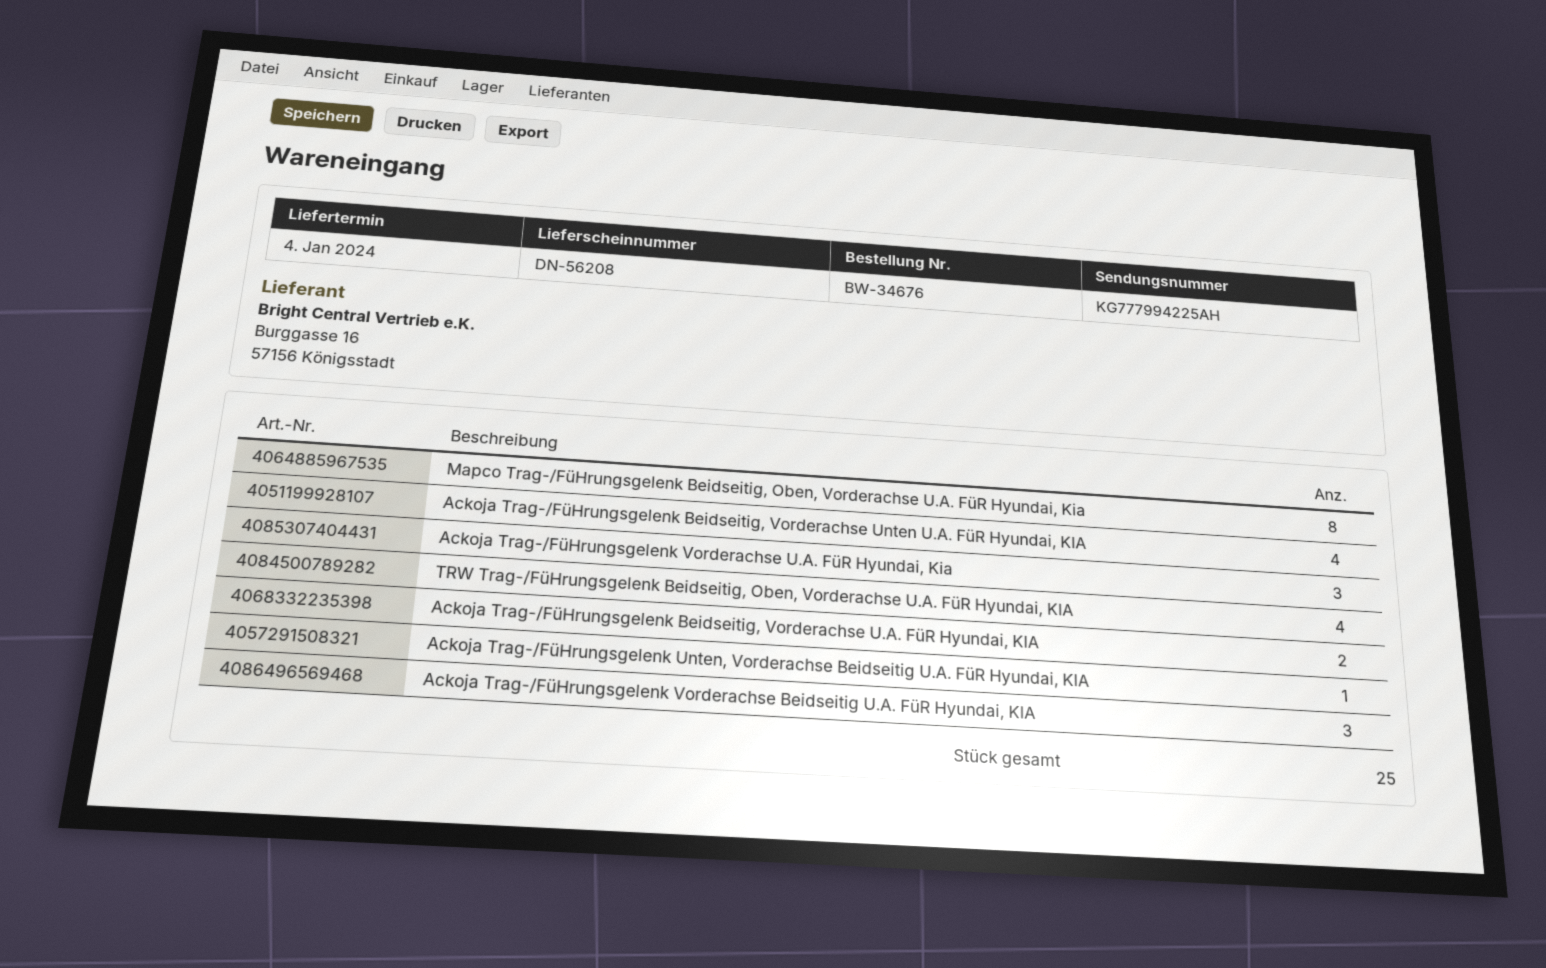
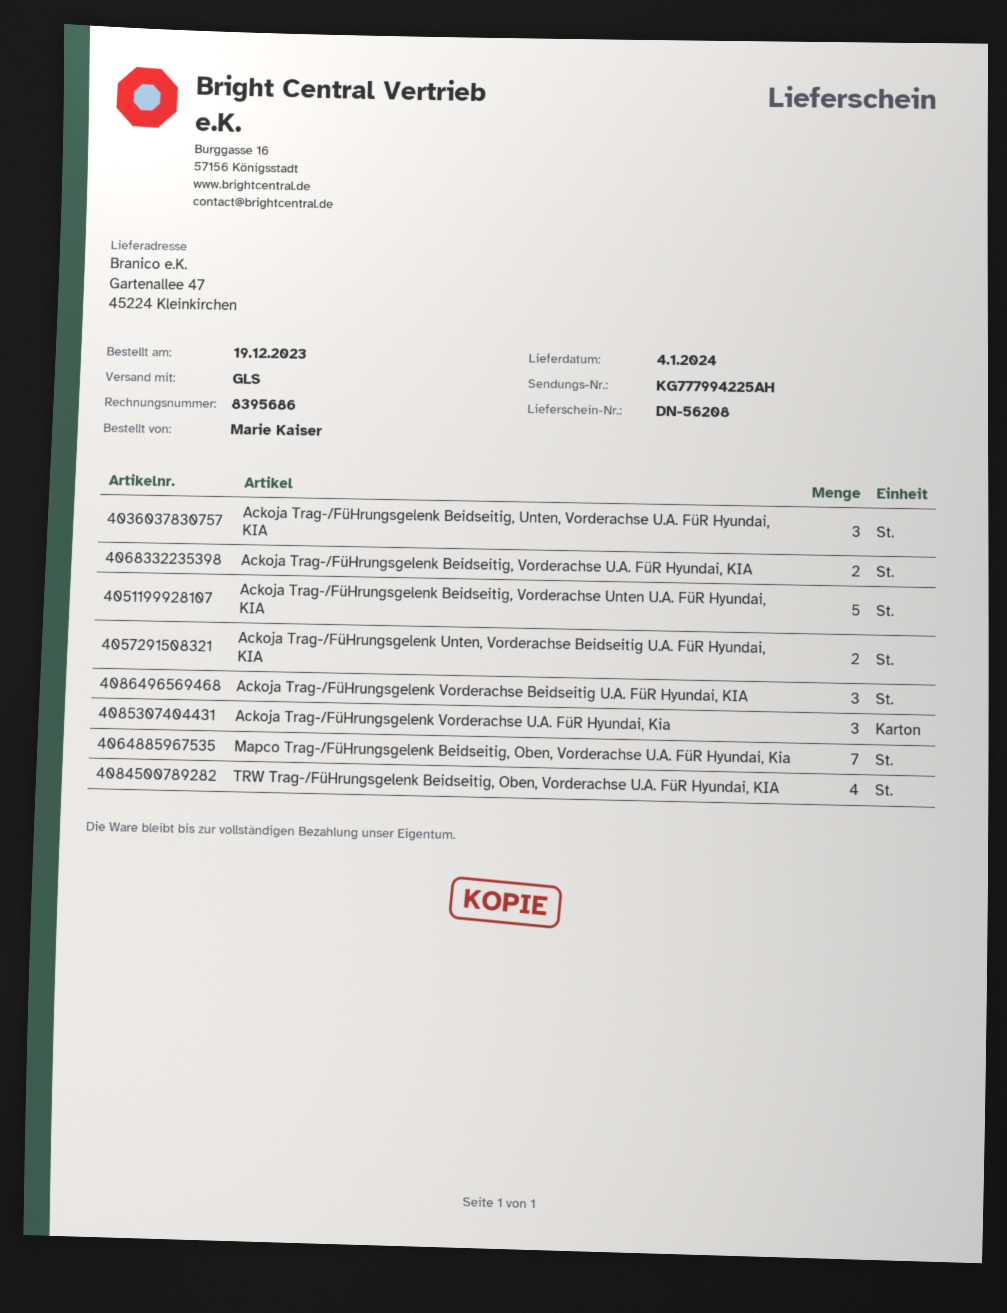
Mapco Trag-/FüHrungsgelenk Beidseitig, Oben, Vorderachse U.A. FüR Hyundai, Kia: 8 -> 7
Ackoja Trag-/FüHrungsgelenk Beidseitig, Vorderachse Unten U.A. FüR Hyundai, KIA: 4 -> 5
Ackoja Trag-/FüHrungsgelenk Unten, Vorderachse Beidseitig U.A. FüR Hyundai, KIA: 1 -> 2
Ackoja Trag-/FüHrungsgelenk Beidseitig, Unten, Vorderachse U.A. FüR Hyundai, KIA: none -> 3

